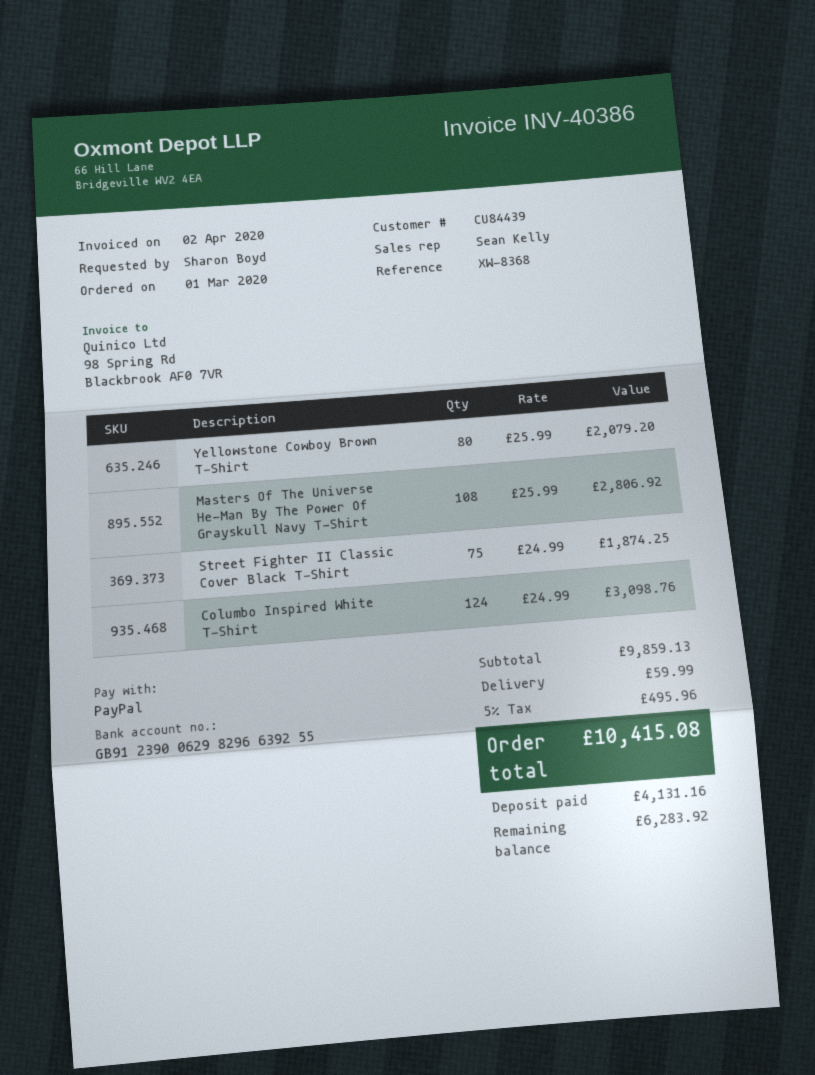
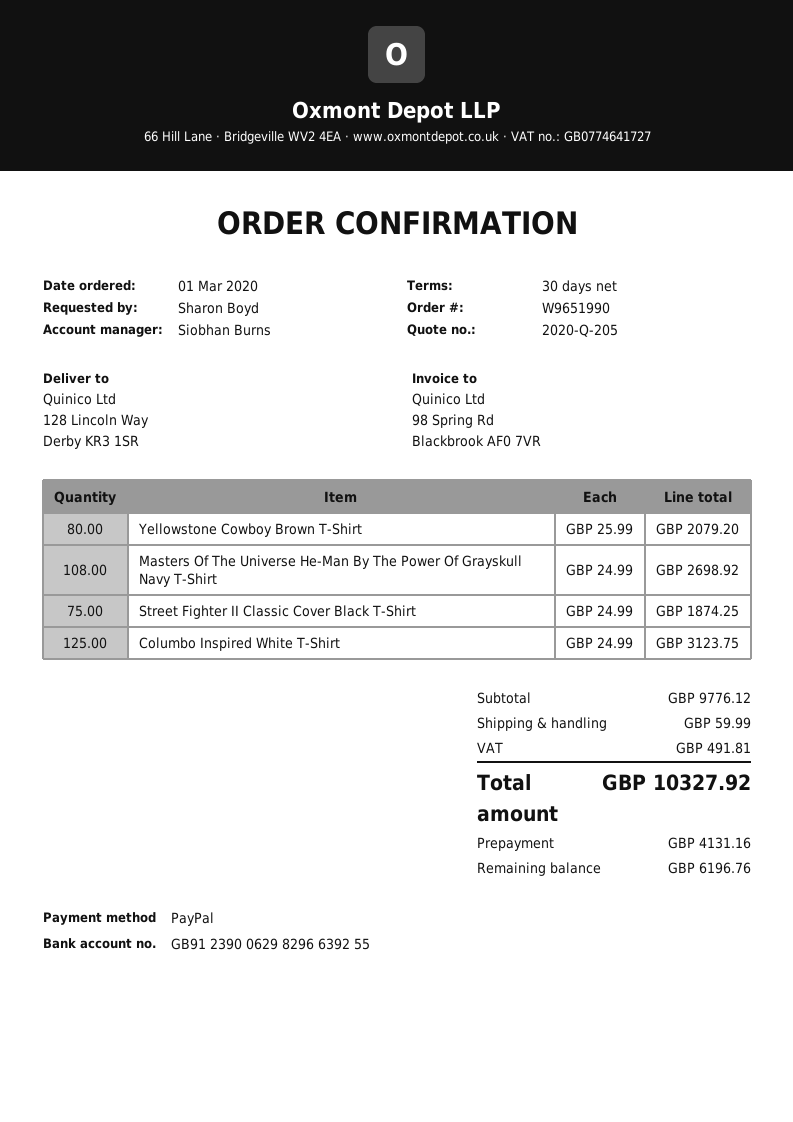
sales rep: Sean Kelly -> Siobhan Burns
Masters Of The Universe He-Man By The Power Of Grayskull Navy T-Shirt: 108 x 25.99 = 2806.92 -> 108 x 24.99 = 2698.92
Columbo Inspired White T-Shirt: 124 x 24.99 = 3098.76 -> 125 x 24.99 = 3123.75
subtotal: 9859.13 -> 9776.12
tax: 495.96 -> 491.81
total: 10415.08 -> 10327.92
balance: 6283.92 -> 6196.76

